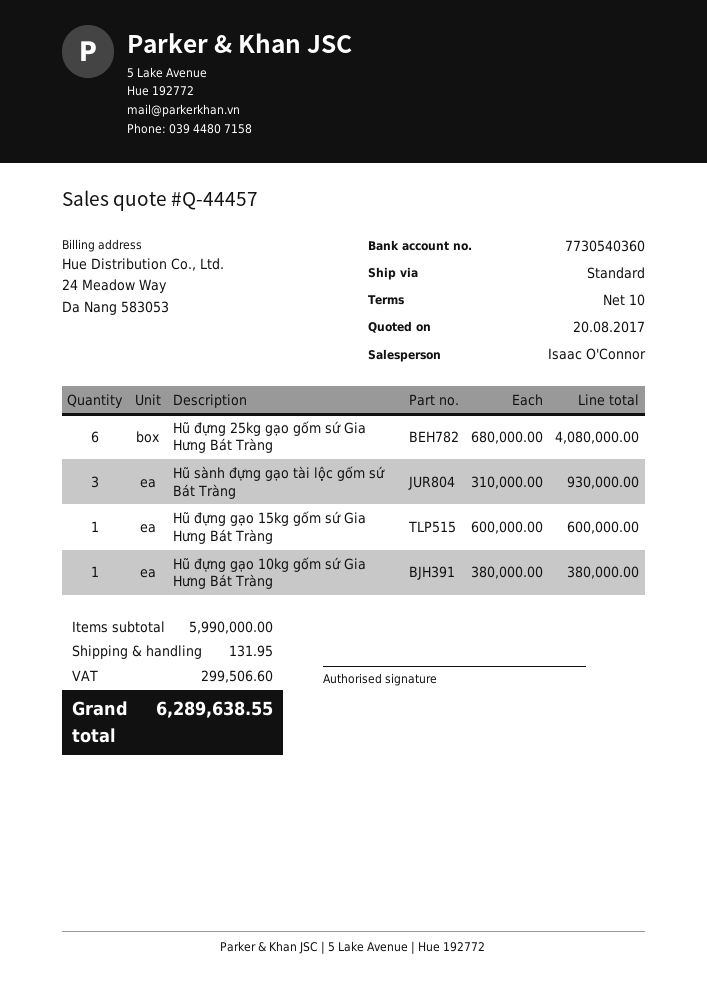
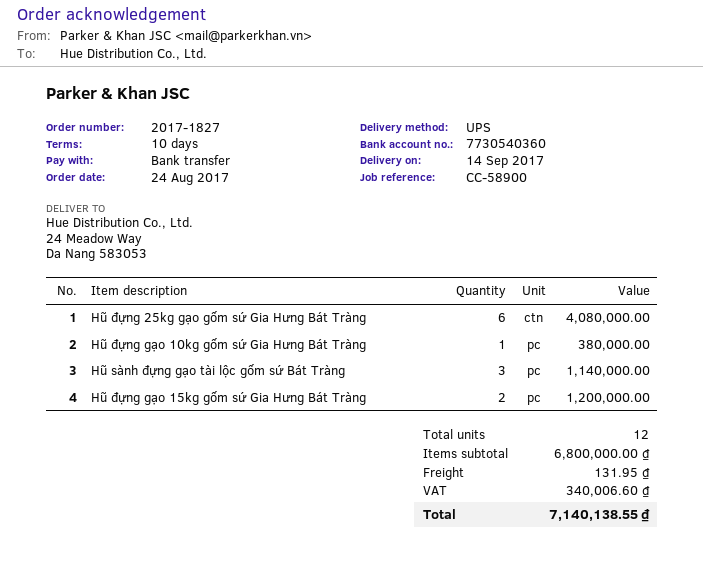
shipping method: standard -> UPS
Hũ sành đựng gạo tài lộc gốm sứ Bát Tràng: 3 for 930000.00 -> 3 for 1140000.00
Hũ đựng gạo 15kg gốm sứ Gia Hưng Bát Tràng: 1 for 600000.00 -> 2 for 1200000.00
subtotal: 5990000.00 -> 6800000.00
tax: 299506.60 -> 340006.60
total: 6289638.55 -> 7140138.55

